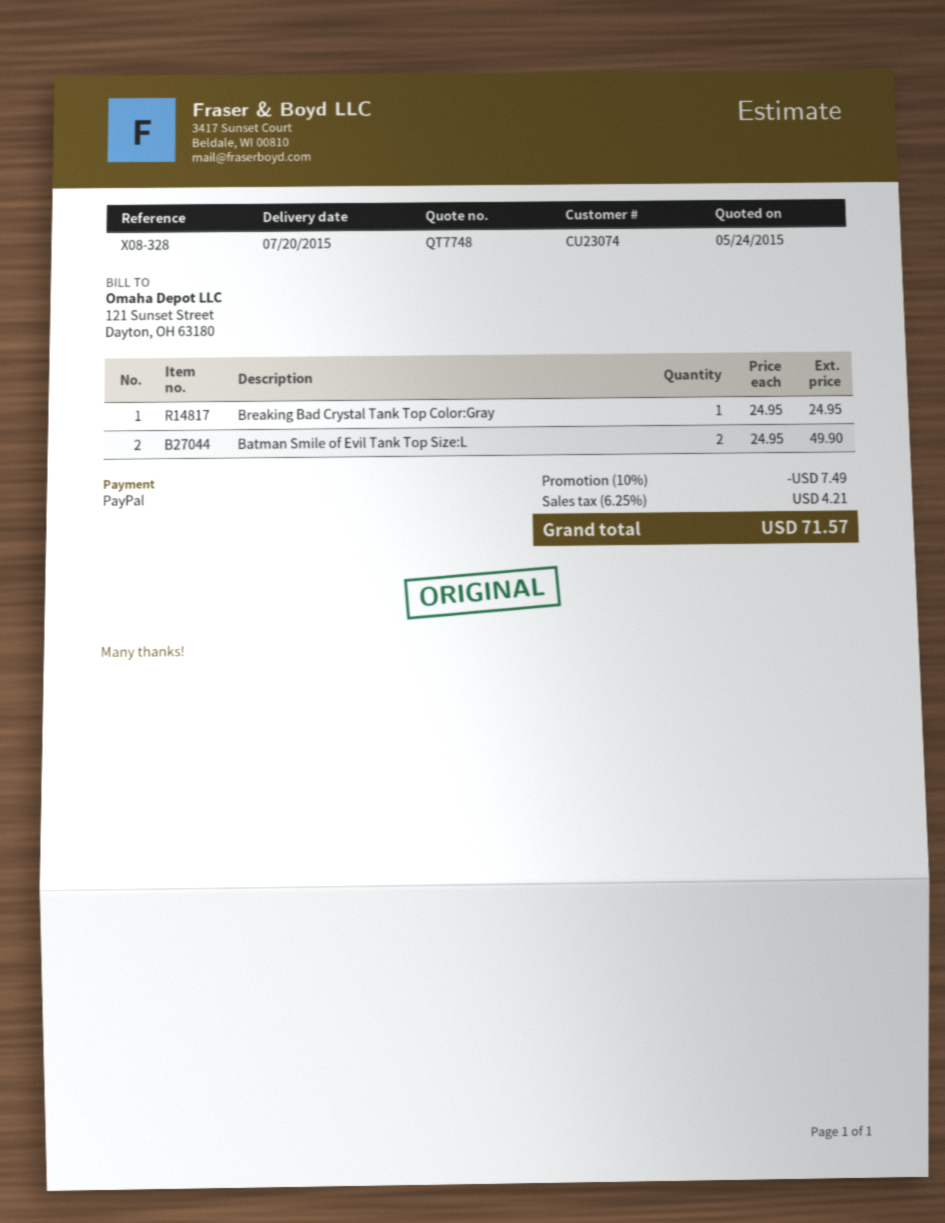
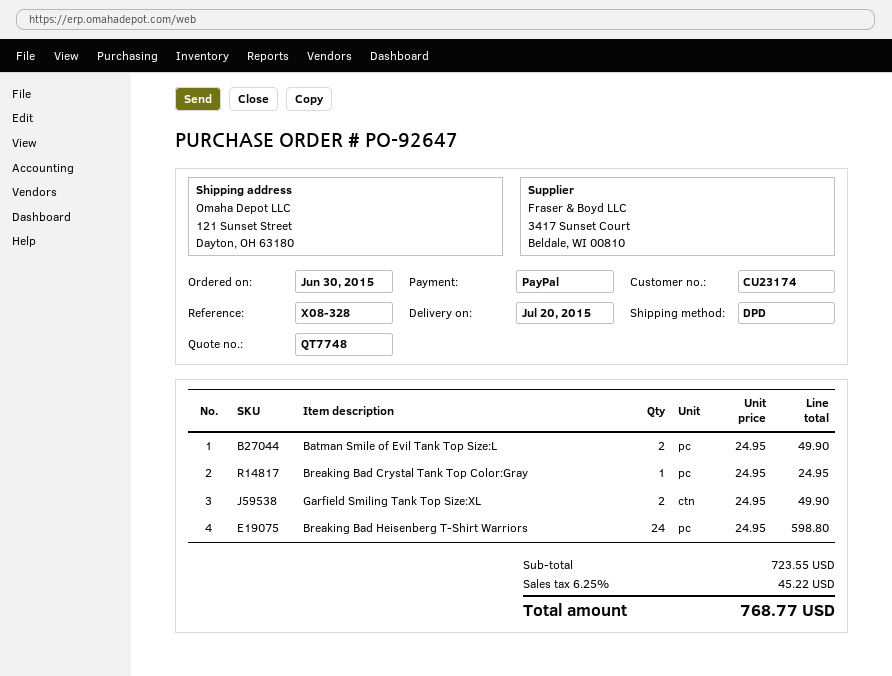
customer number: CU23074 -> CU23174
Garfield Smiling Tank Top Size:XL: none -> 2 x 24.95 = 49.90
Breaking Bad Heisenberg T-Shirt Warriors: none -> 24 x 24.95 = 598.80
discount: 10% = 7.49 -> none
tax: 6.25% = 4.21 -> 6.25% = 45.22
total: 71.57 -> 768.77

